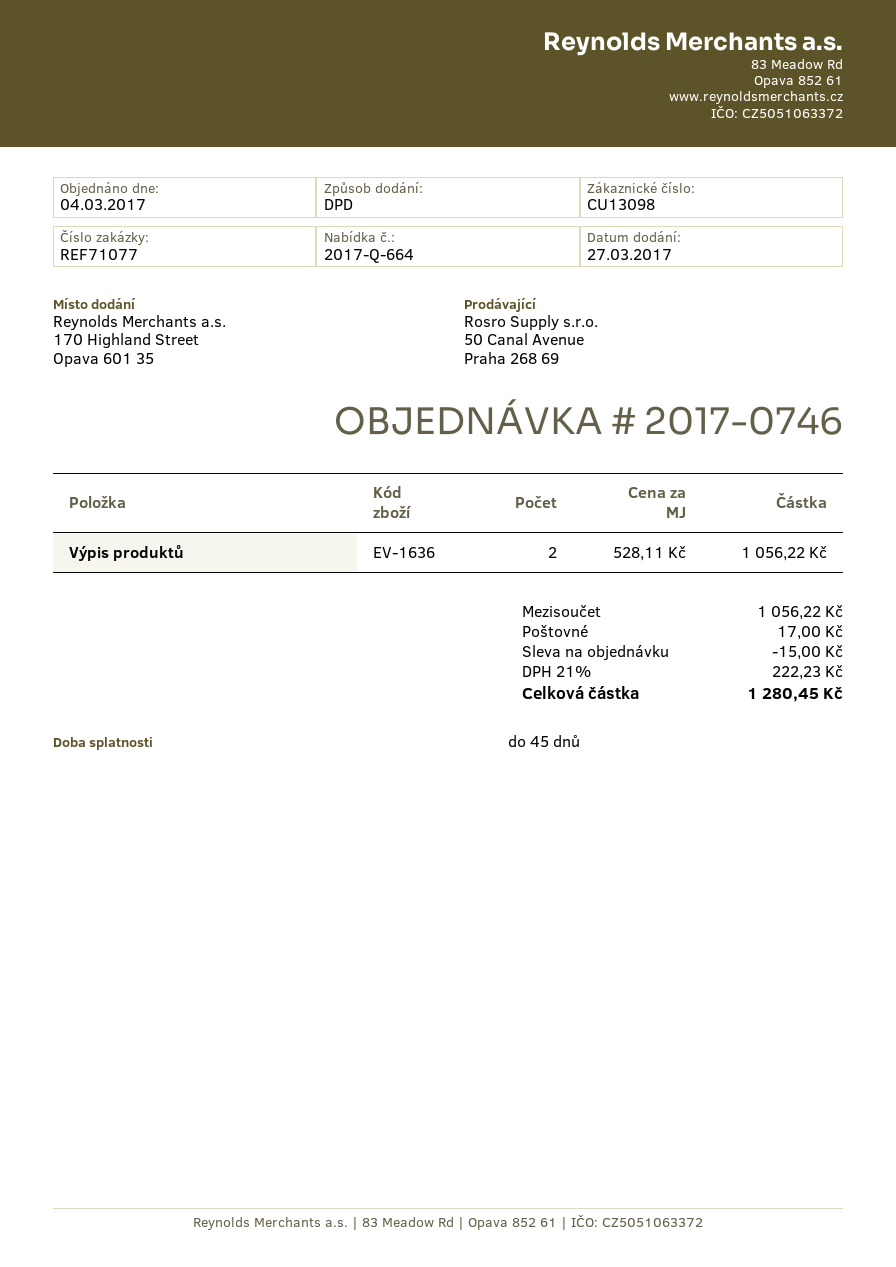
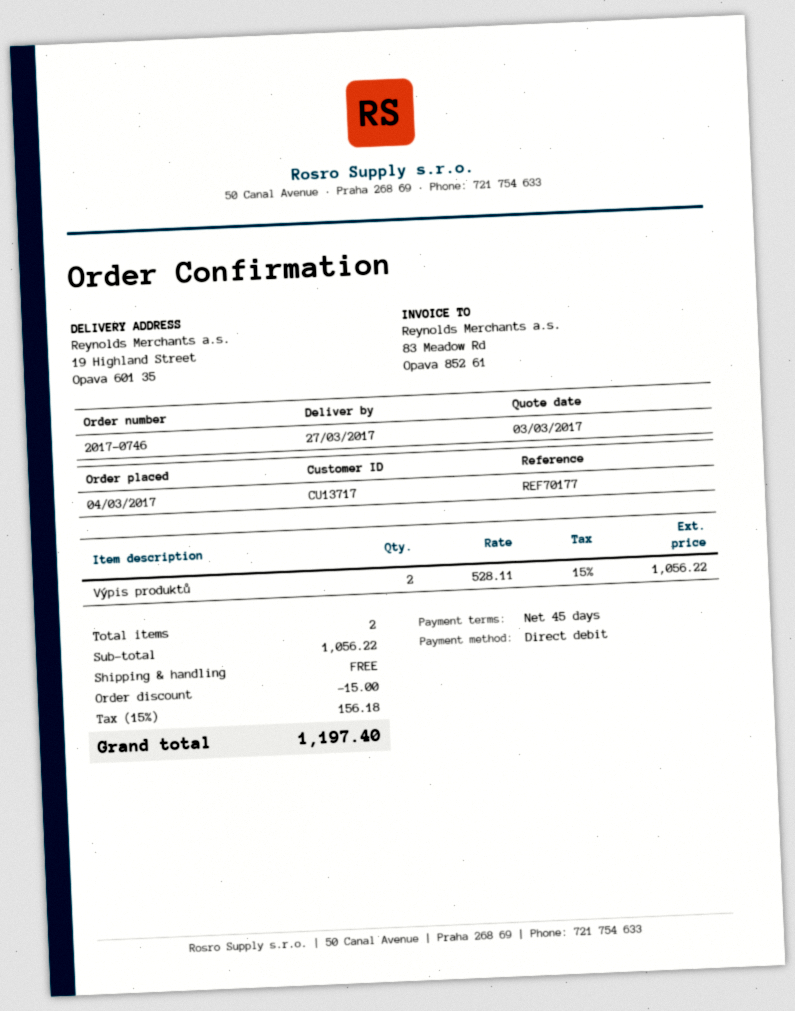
customer number: CU13098 -> CU13717
reference: REF71077 -> REF70177
ship to: 170 Highland Street, Opava 601 35 -> 19 Highland Street, Opava 601 35
shipping: 17.00 -> 0.00
tax: 21% = 222.23 -> 15% = 156.18
total: 1280.45 -> 1197.40

